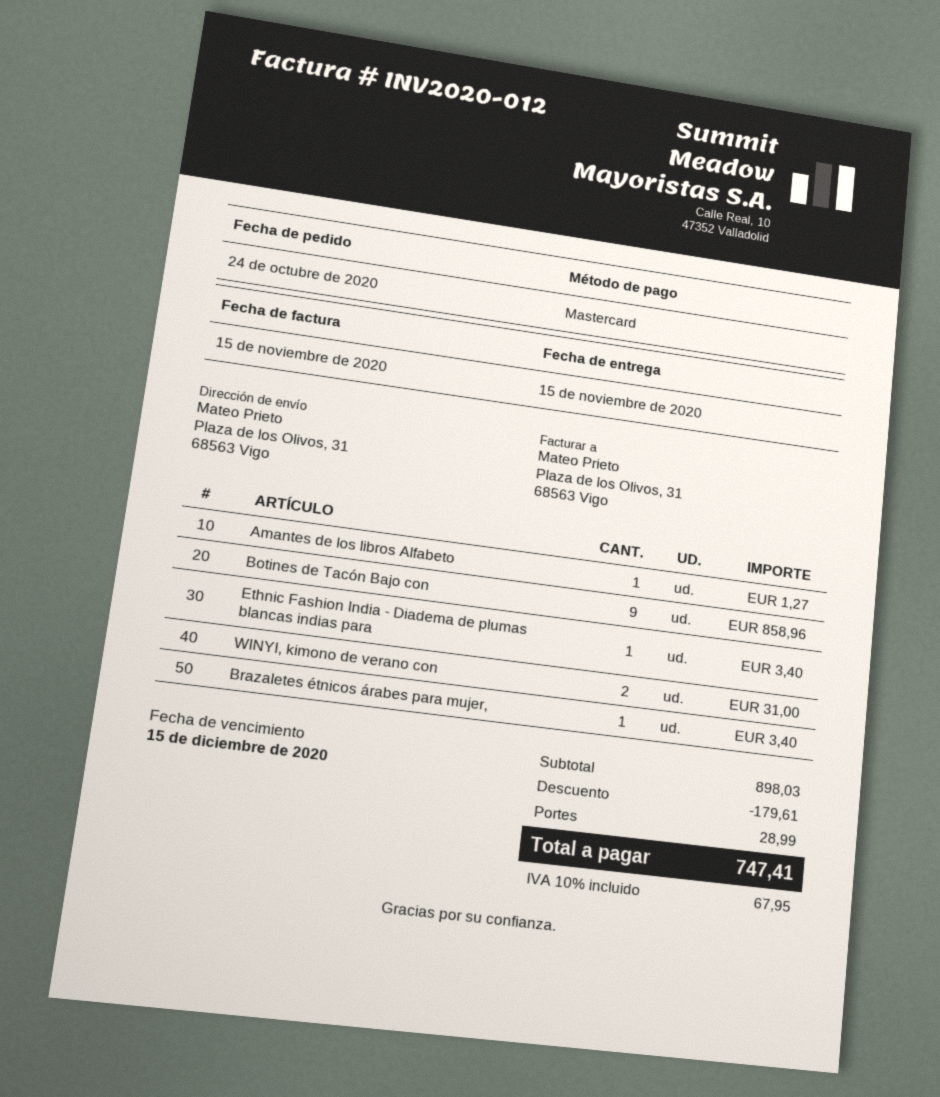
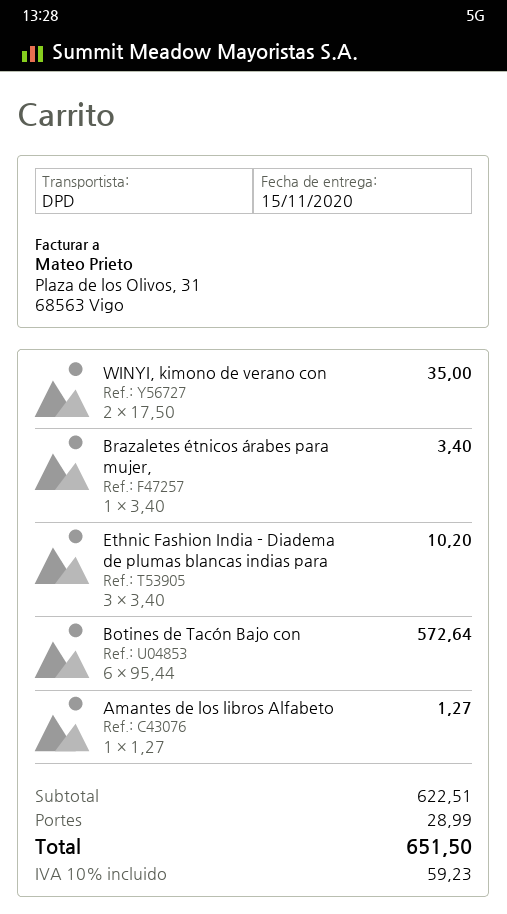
Botines de Tacón Bajo con: 9 for 858.96 -> 6 for 572.64
Ethnic Fashion India - Diadema de plumas blancas indias para: 1 for 3.40 -> 3 for 10.20
WINYI, kimono de verano con: 2 for 31.00 -> 2 for 35.00
subtotal: 898.03 -> 622.51
discount: 179.61 -> none
tax: 10% = 67.95 -> 10% = 59.23
total: 747.41 -> 651.50

